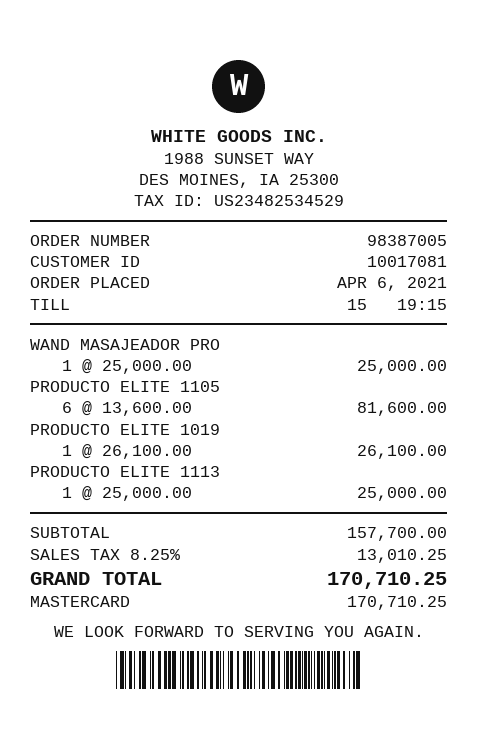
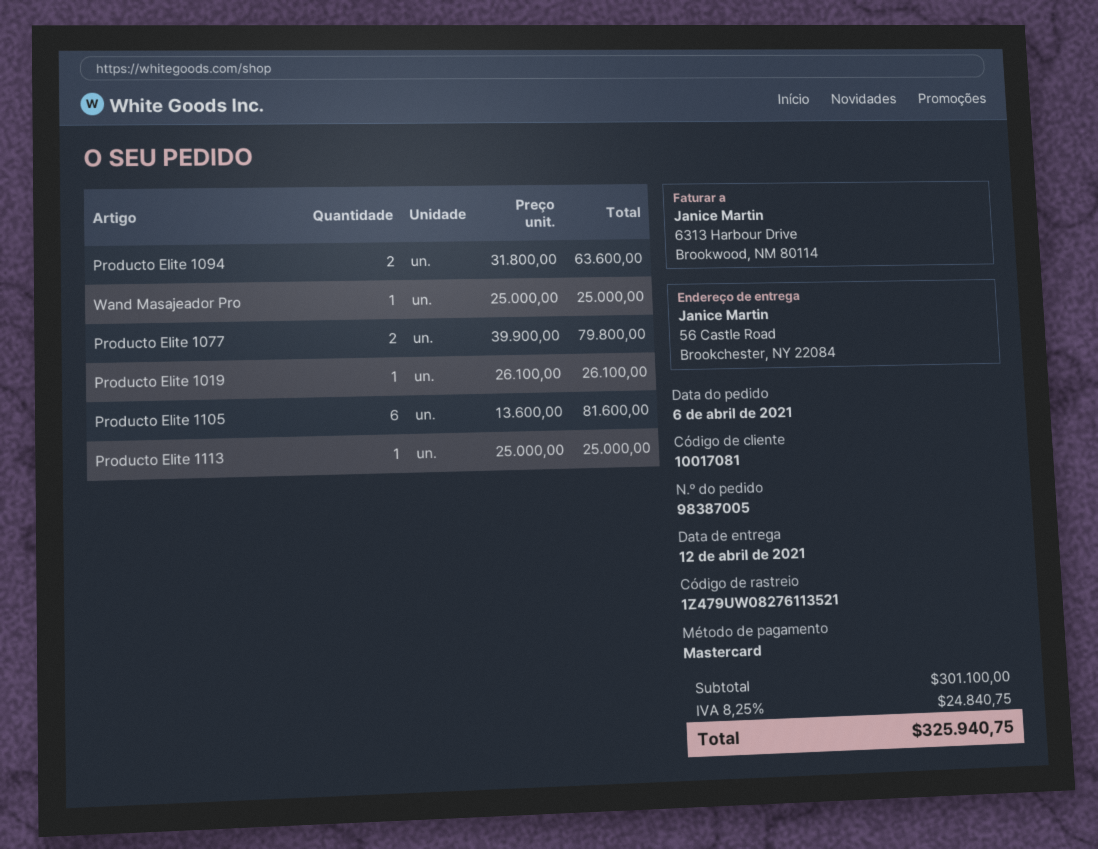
Producto Elite 1094: none -> 2 x 31800.00 = 63600.00
Producto Elite 1077: none -> 2 x 39900.00 = 79800.00
subtotal: 157700.00 -> 301100.00
tax: 8.25% = 13010.25 -> 8.25% = 24840.75
total: 170710.25 -> 325940.75

